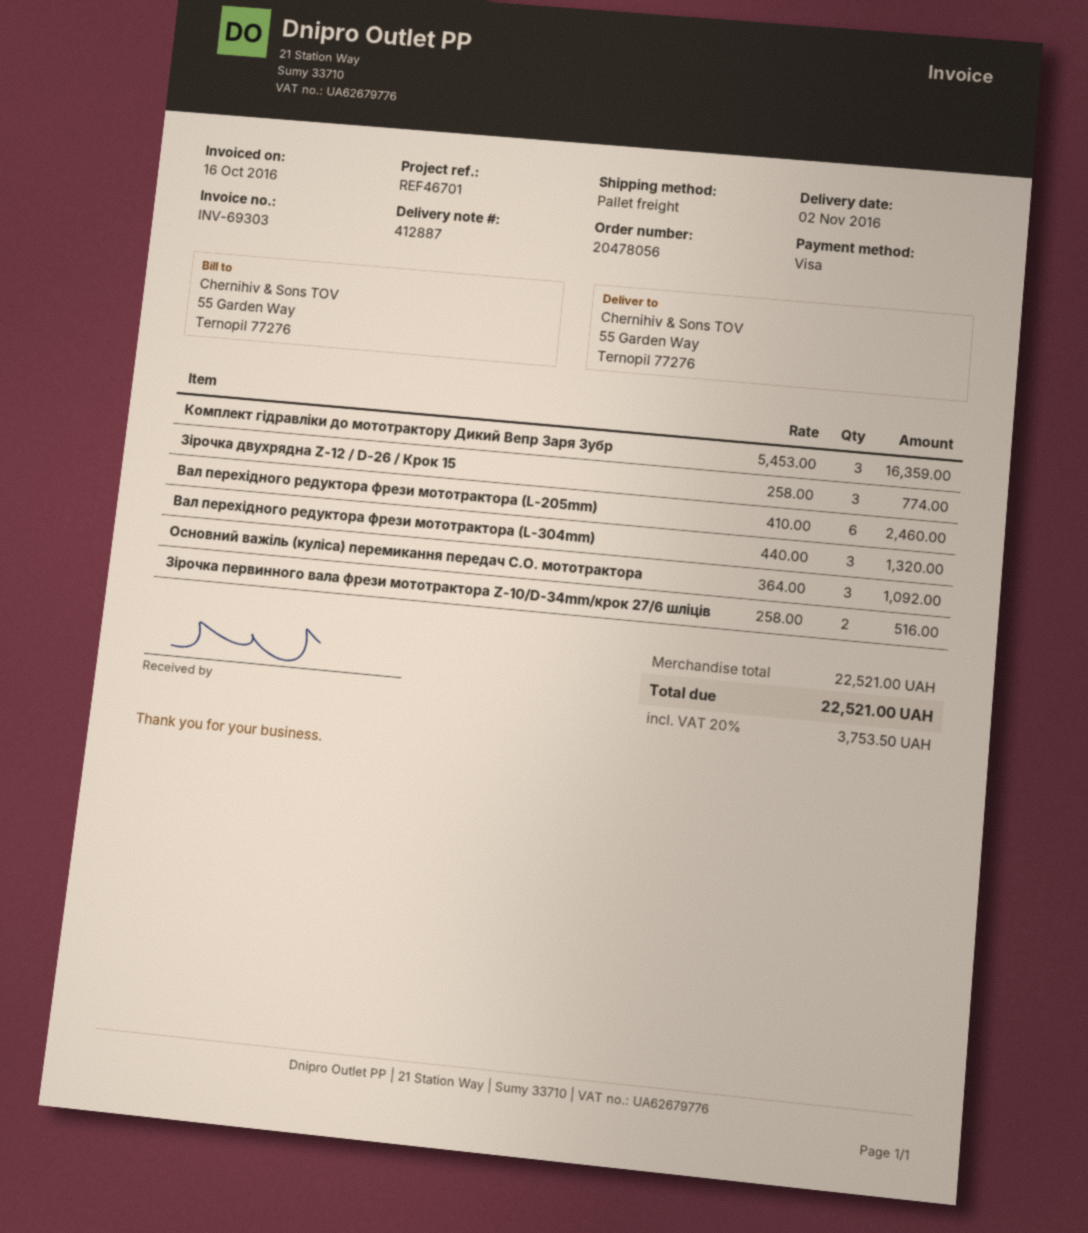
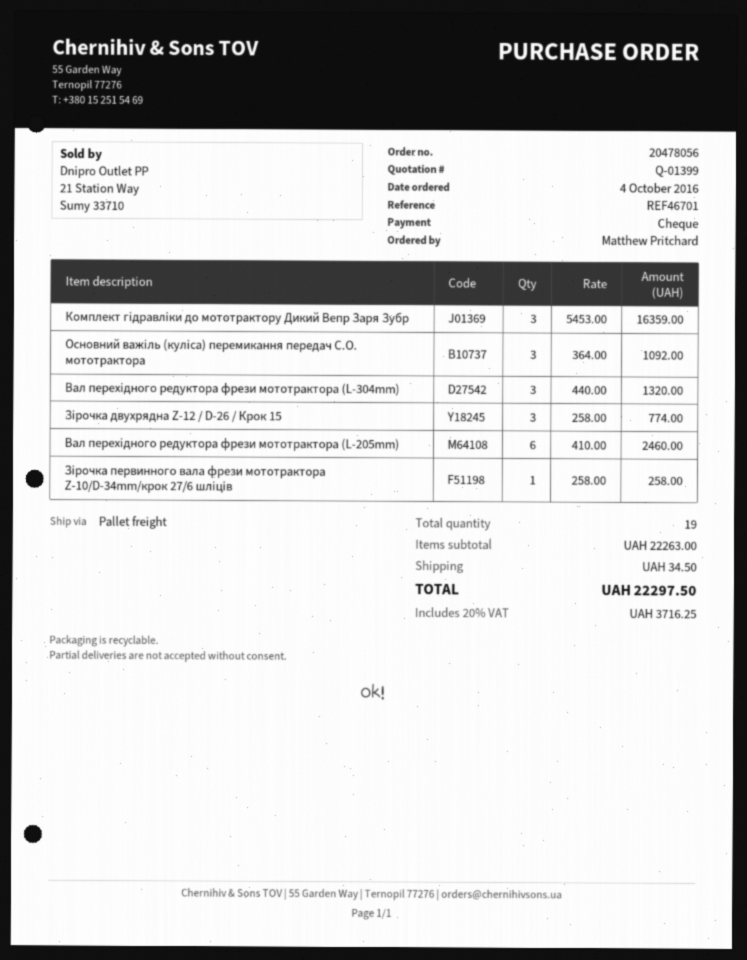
payment method: Visa -> cheque
Зірочка первинного вала фрези мототрактора Z-10/D-34mm/крок 27/6 шліців: 2 x 258.00 = 516.00 -> 1 x 258.00 = 258.00
subtotal: 22521.00 -> 22263.00
shipping: none -> 34.50
tax: 20% = 3753.50 -> 20% = 3716.25
total: 22521.00 -> 22297.50

